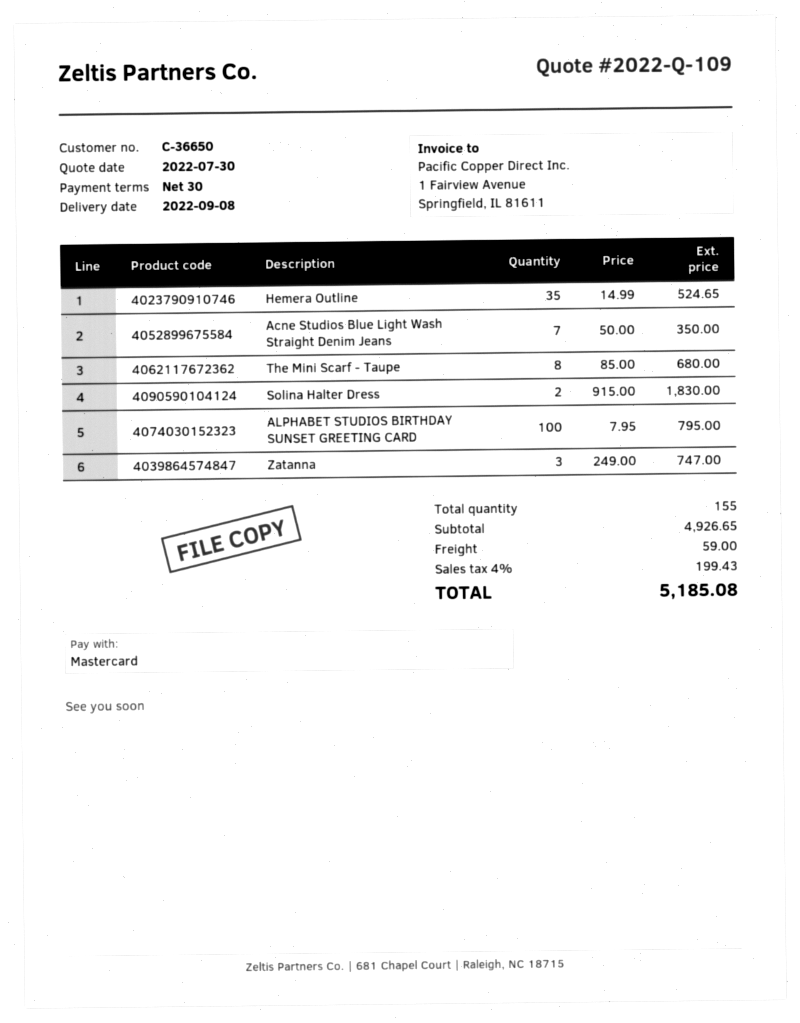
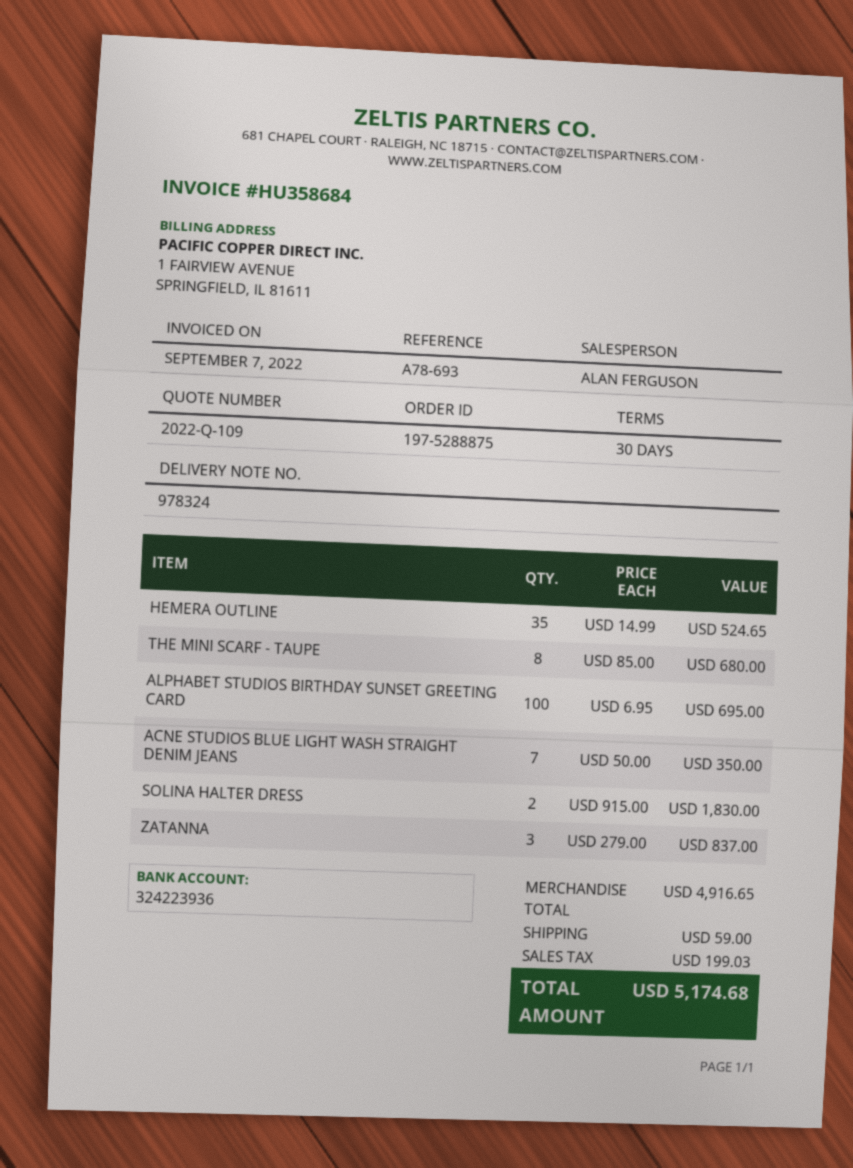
ALPHABET STUDIOS BIRTHDAY SUNSET GREETING CARD: 100 x 7.95 = 795.00 -> 100 x 6.95 = 695.00
Zatanna: 3 x 249.00 = 747.00 -> 3 x 279.00 = 837.00
subtotal: 4926.65 -> 4916.65
tax: 199.43 -> 199.03
total: 5185.08 -> 5174.68

